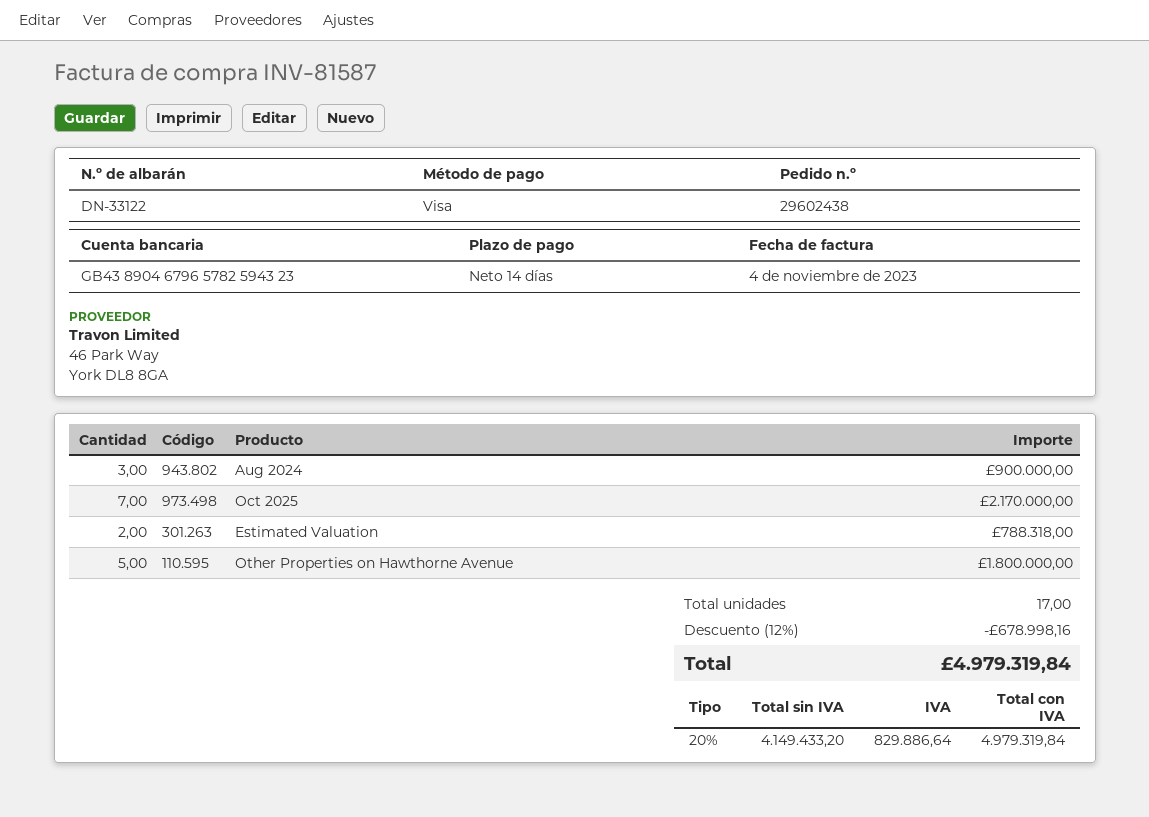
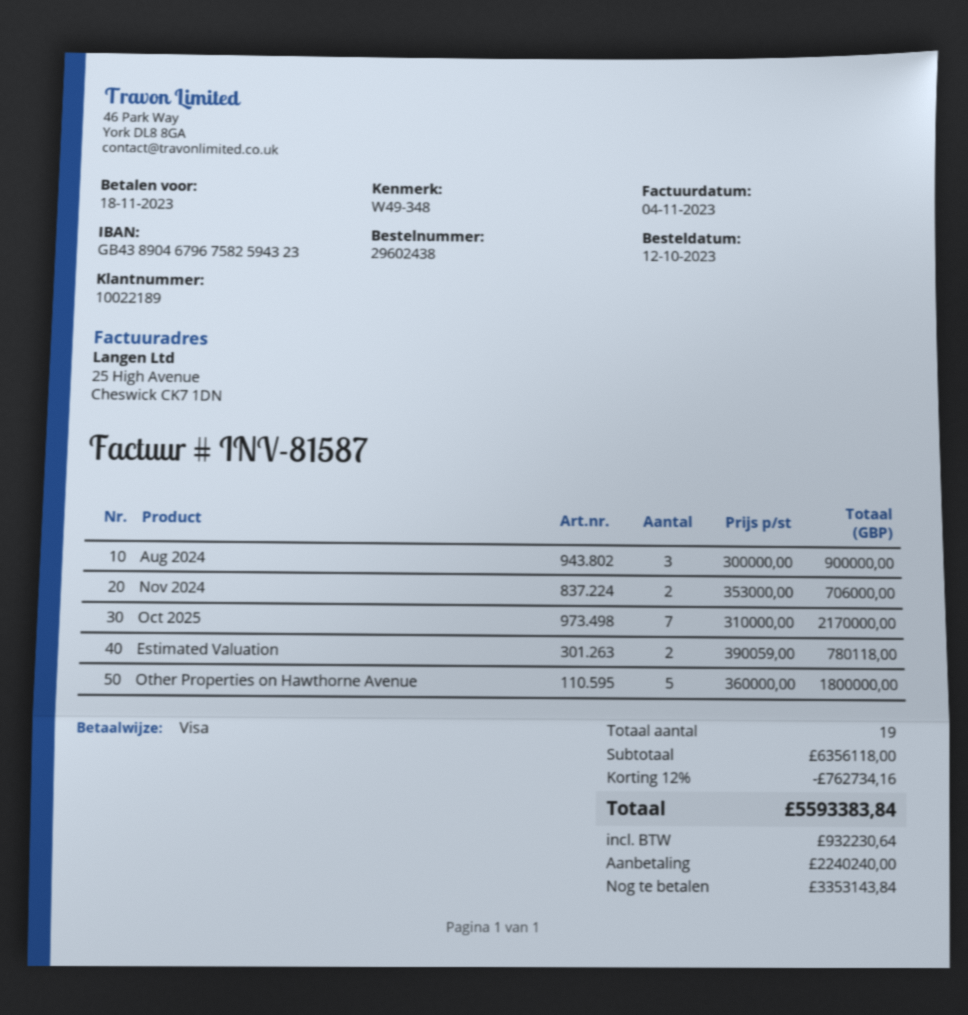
bank account: GB43890467965782594323 -> GB43890467967582594323
Estimated Valuation: 2 for 788318.00 -> 2 for 780118.00
Nov 2024: none -> 2 for 706000.00
total quantity: 17 -> 19
discount: 12% = 678998.16 -> 12% = 762734.16
tax: 829886.64 -> 932230.64
total: 4979319.84 -> 5593383.84

